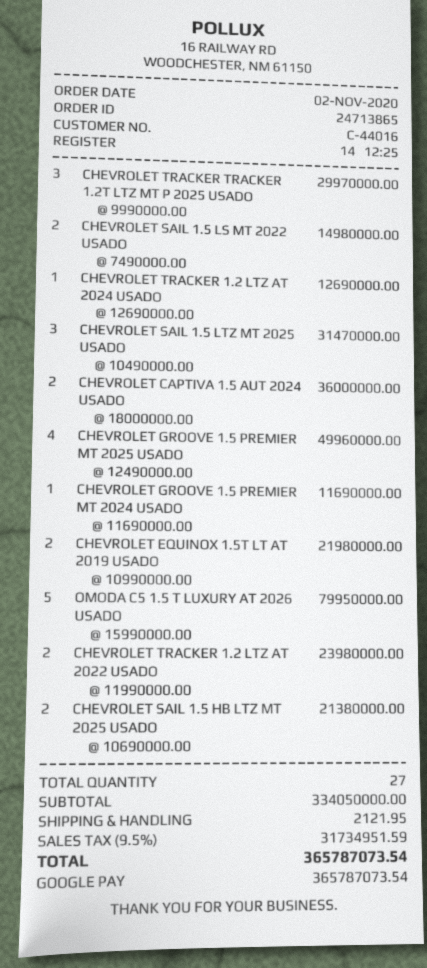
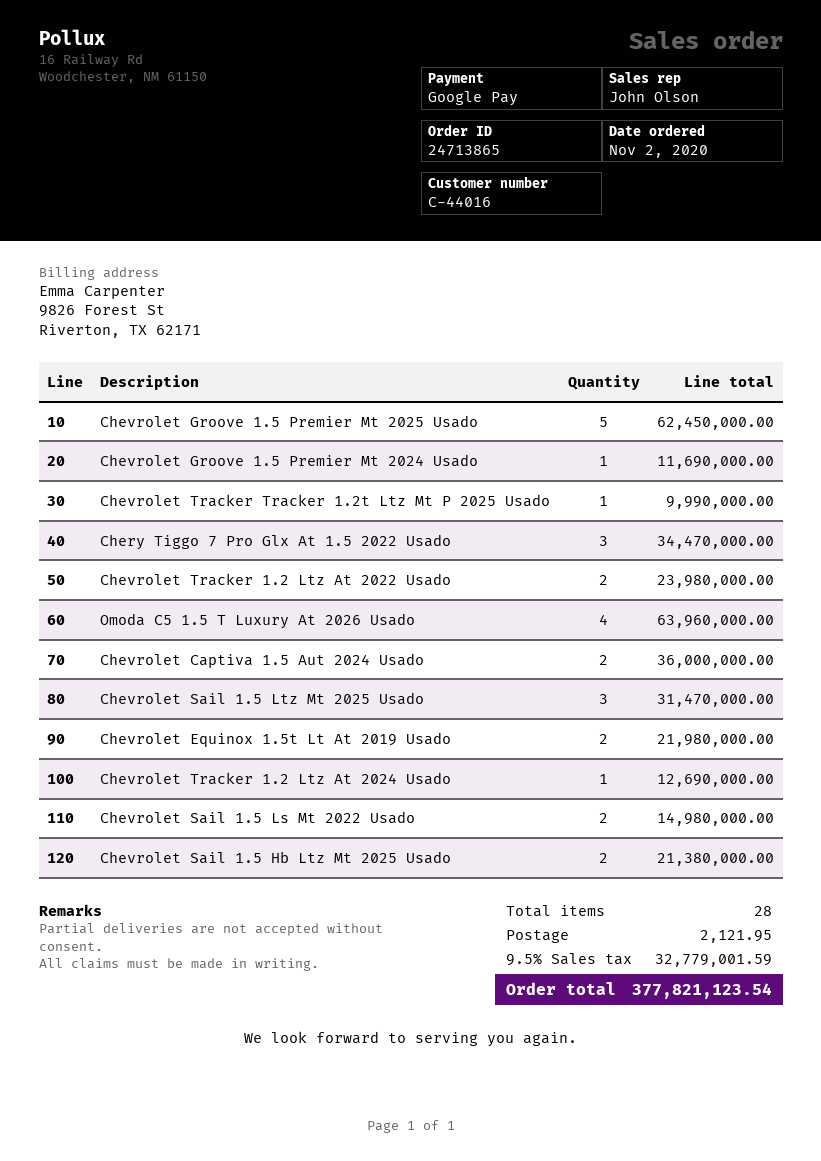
CHEVROLET TRACKER TRACKER 1.2T LTZ MT P 2025 USADO: 3 for 29970000.00 -> 1 for 9990000.00
CHEVROLET GROOVE 1.5 PREMIER MT 2025 USADO: 4 for 49960000.00 -> 5 for 62450000.00
OMODA C5 1.5 T LUXURY AT 2026 USADO: 5 for 79950000.00 -> 4 for 63960000.00
Chery Tiggo 7 Pro Glx At 1.5 2022 Usado: none -> 3 for 34470000.00
total quantity: 27 -> 28
tax: 9.5% = 31734951.59 -> 9.5% = 32779001.59
total: 365787073.54 -> 377821123.54

